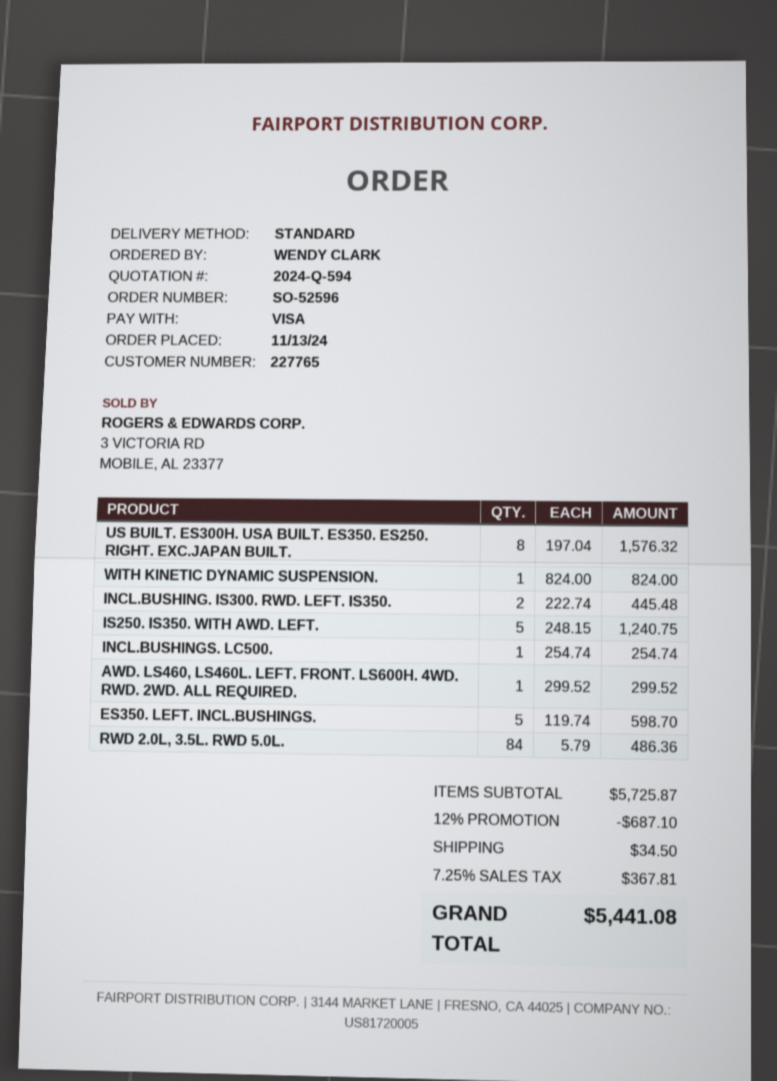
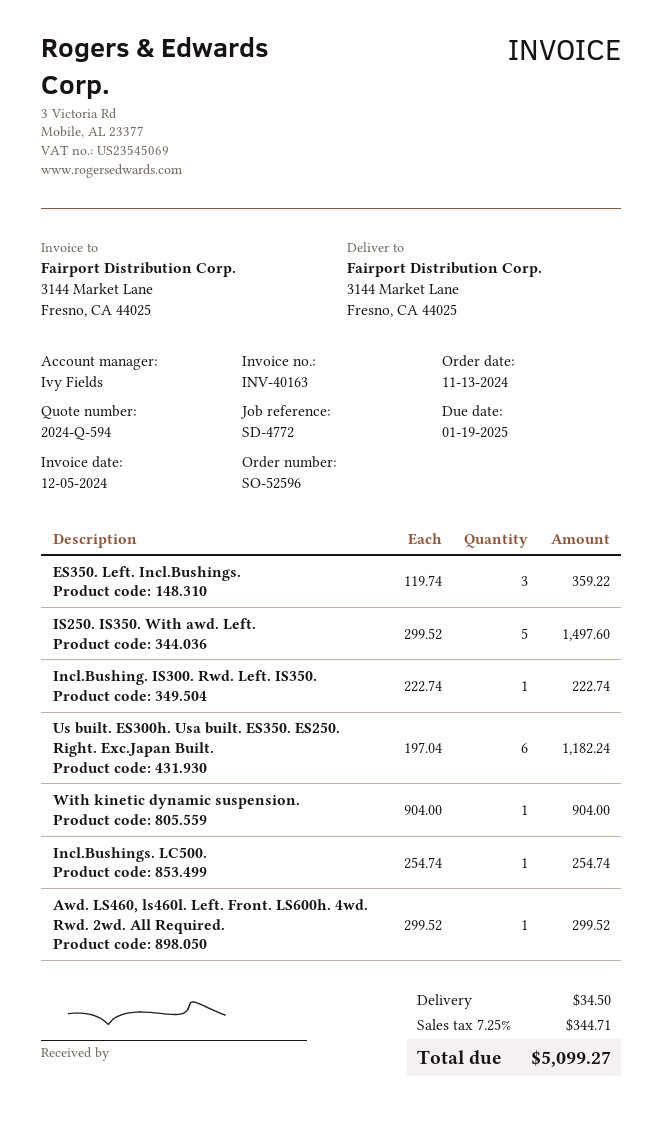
US BUILT. ES300H. USA BUILT. ES350. ES250. RIGHT. EXC.JAPAN BUILT.: 8 x 197.04 = 1576.32 -> 6 x 197.04 = 1182.24
WITH KINETIC DYNAMIC SUSPENSION.: 1 x 824.00 = 824.00 -> 1 x 904.00 = 904.00
INCL.BUSHING. IS300. RWD. LEFT. IS350.: 2 x 222.74 = 445.48 -> 1 x 222.74 = 222.74
IS250. IS350. WITH AWD. LEFT.: 5 x 248.15 = 1240.75 -> 5 x 299.52 = 1497.60
ES350. LEFT. INCL.BUSHINGS.: 5 x 119.74 = 598.70 -> 3 x 119.74 = 359.22
RWD 2.0L, 3.5L. RWD 5.0L.: 84 x 5.79 = 486.36 -> none
discount: 12% = 687.10 -> none
tax: 7.25% = 367.81 -> 7.25% = 344.71
total: 5441.08 -> 5099.27

